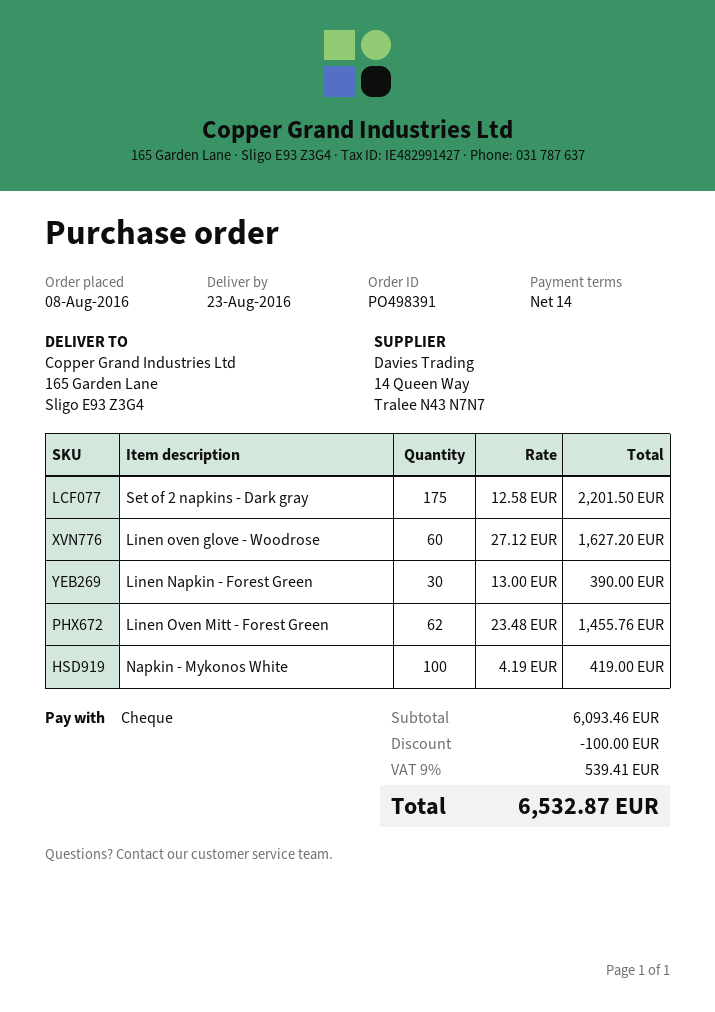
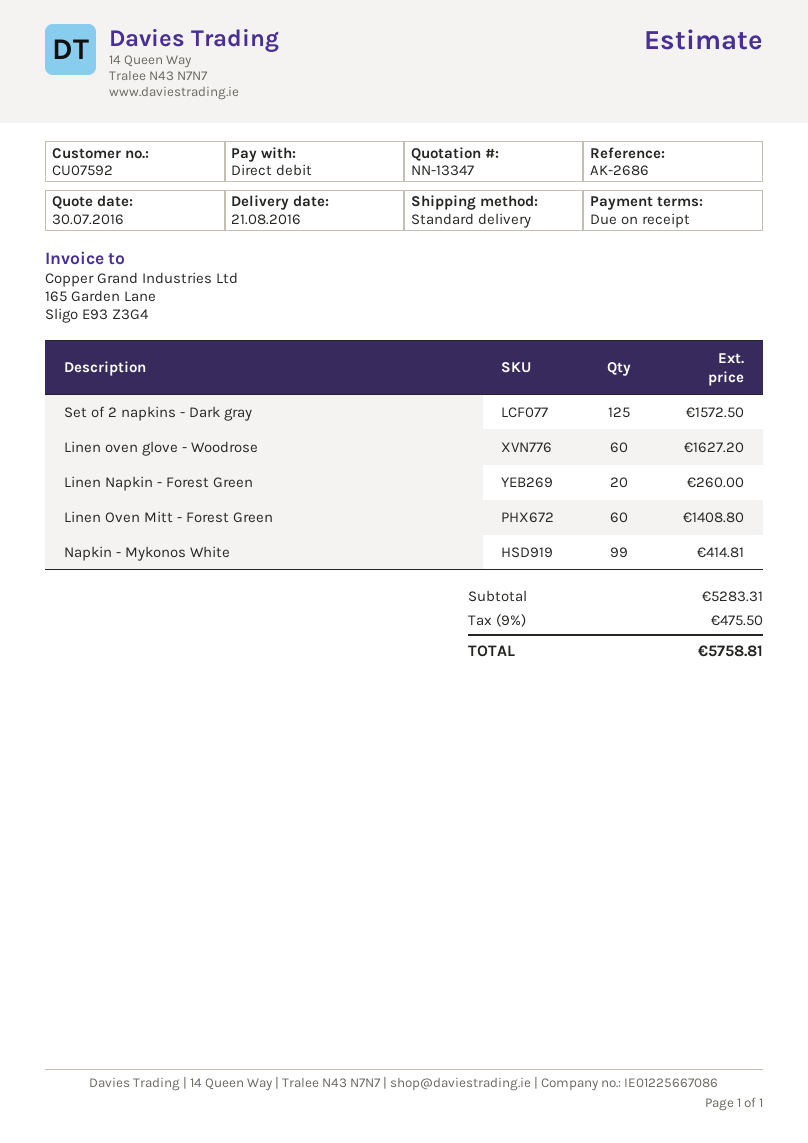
delivery date: 2016-08-23 -> 2016-08-21
payment terms: 14 days -> on receipt
payment method: cheque -> direct debit
Set of 2 napkins - Dark gray: 175 for 2201.50 -> 125 for 1572.50
Linen Napkin - Forest Green: 30 for 390.00 -> 20 for 260.00
Linen Oven Mitt - Forest Green: 62 for 1455.76 -> 60 for 1408.80
Napkin - Mykonos White: 100 for 419.00 -> 99 for 414.81
subtotal: 6093.46 -> 5283.31
discount: 100.00 -> none
tax: 9% = 539.41 -> 9% = 475.50
total: 6532.87 -> 5758.81

